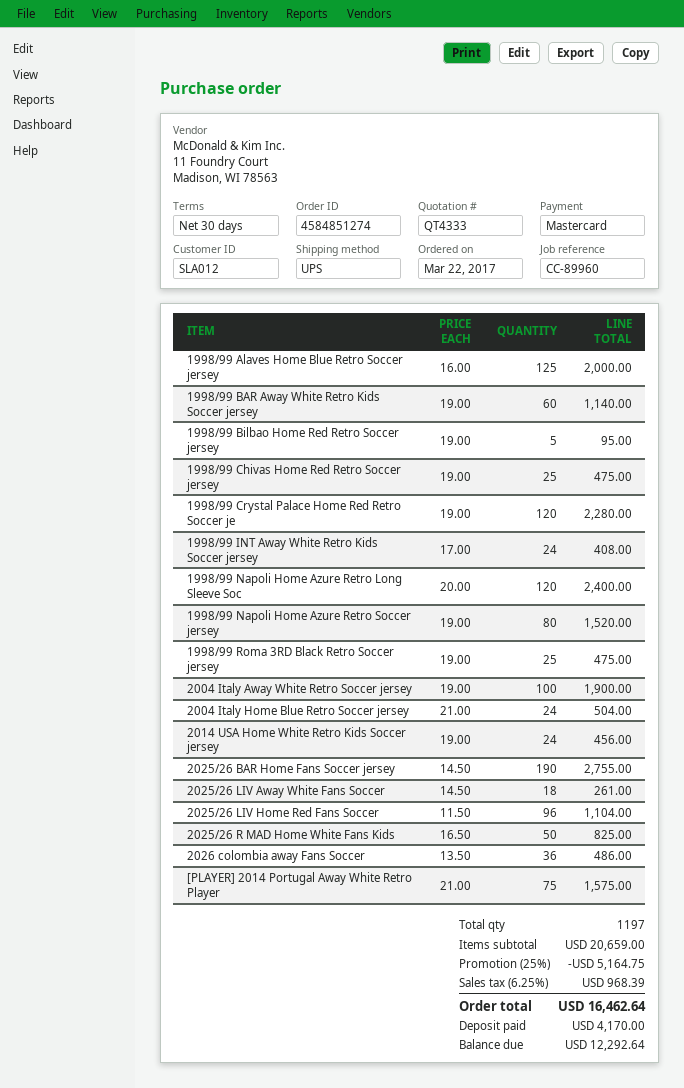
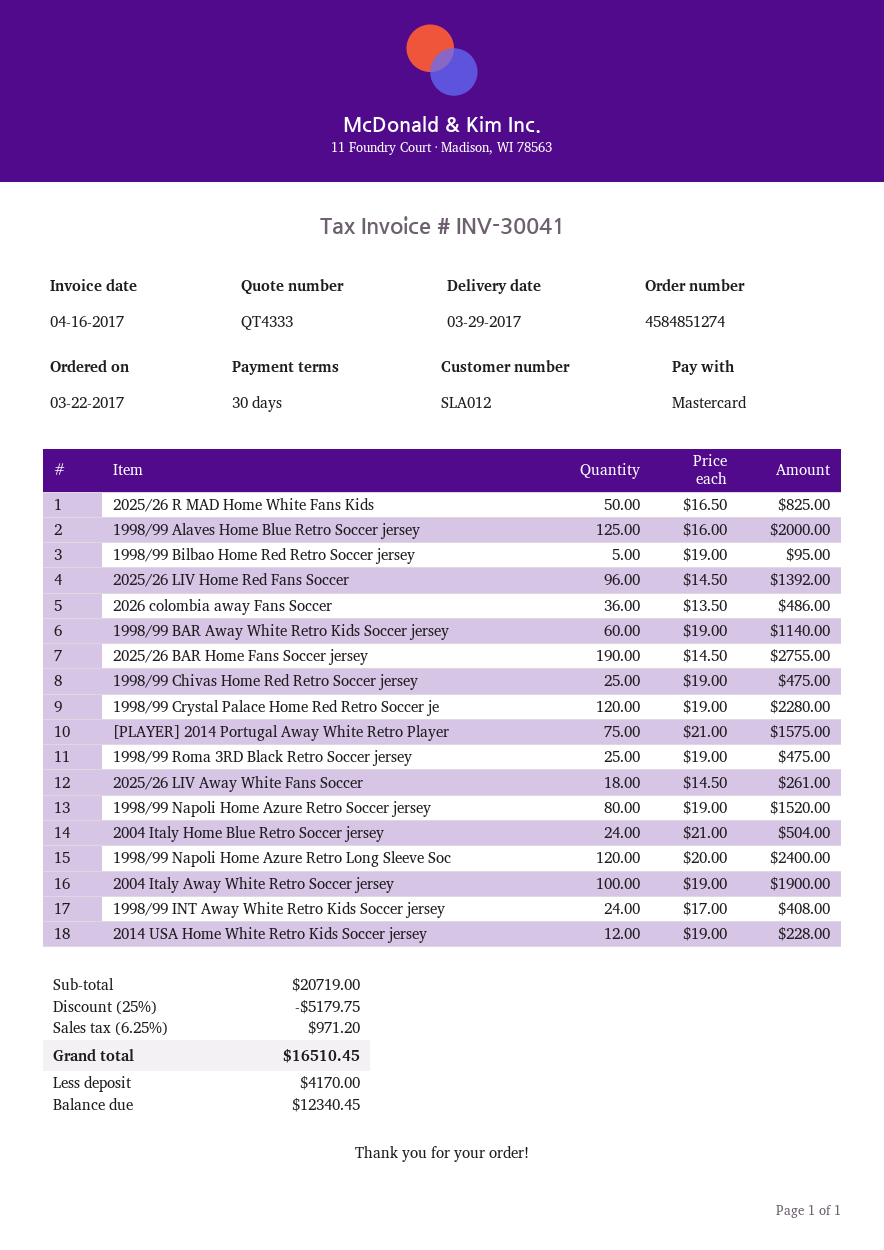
2014 USA Home White Retro Kids Soccer jersey: 24 x 19.00 = 456.00 -> 12 x 19.00 = 228.00
2025/26 LIV Home Red Fans Soccer: 96 x 11.50 = 1104.00 -> 96 x 14.50 = 1392.00
subtotal: 20659.00 -> 20719.00
discount: 25% = 5164.75 -> 25% = 5179.75
tax: 6.25% = 968.39 -> 6.25% = 971.20
total: 16462.64 -> 16510.45
balance: 12292.64 -> 12340.45

